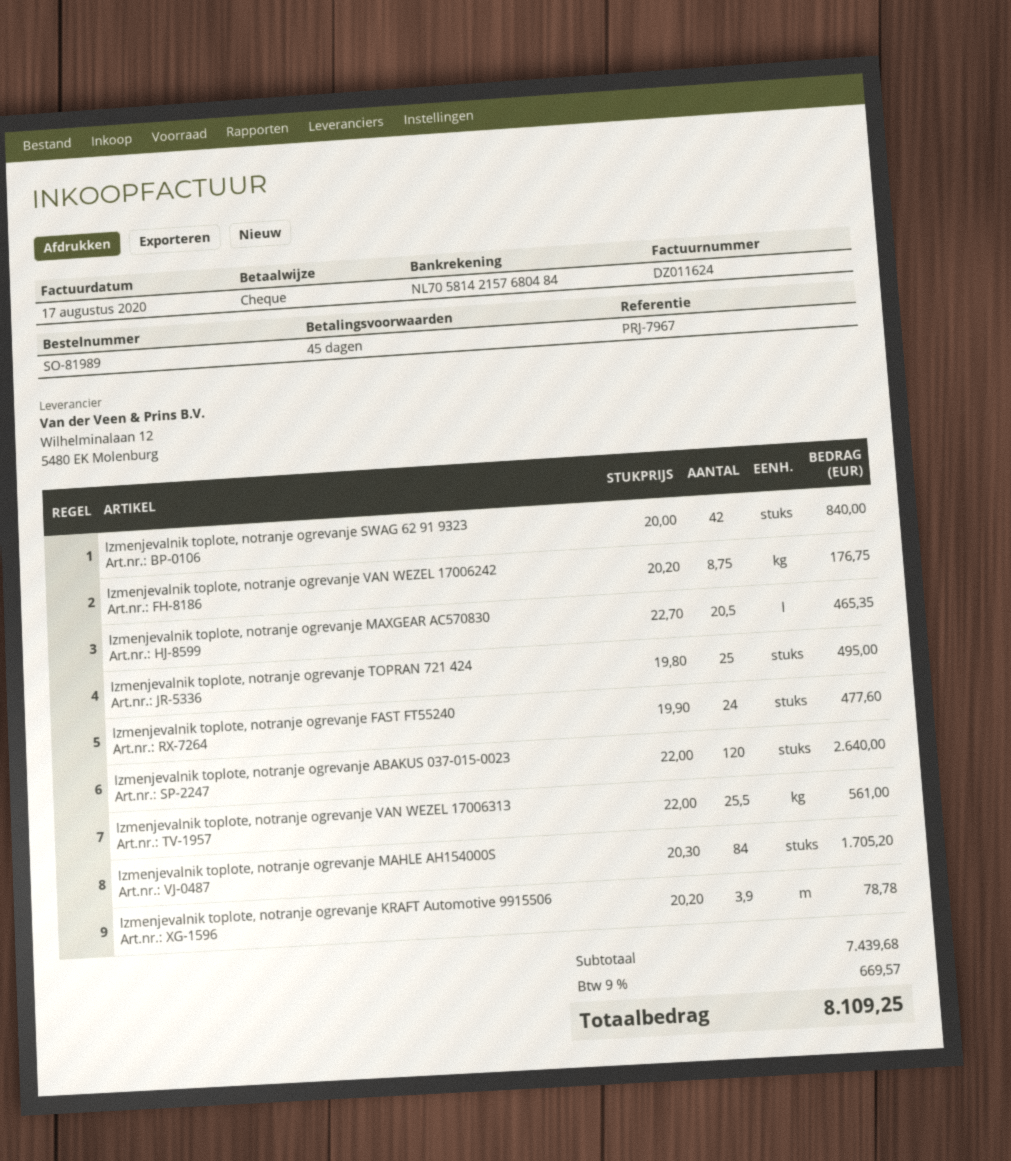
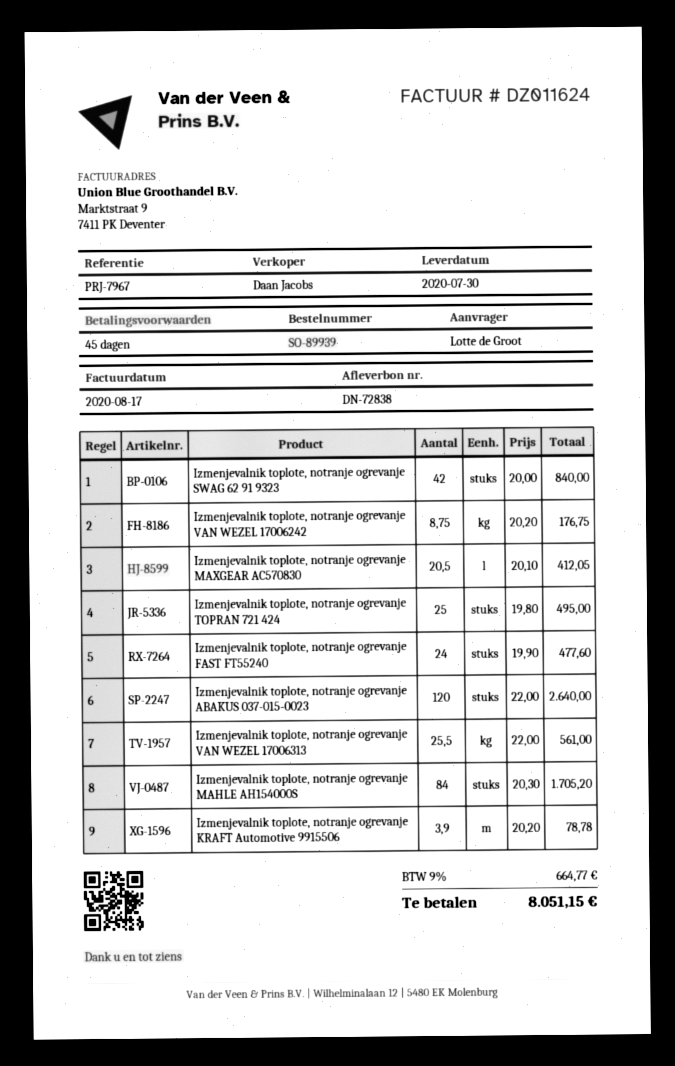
order number: SO-81989 -> SO-89939
Izmenjevalnik toplote, notranje ogrevanje MAXGEAR AC570830: 20.5 x 22.70 = 465.35 -> 20.5 x 20.10 = 412.05
tax: 9% = 669.57 -> 9% = 664.77
total: 8109.25 -> 8051.15

